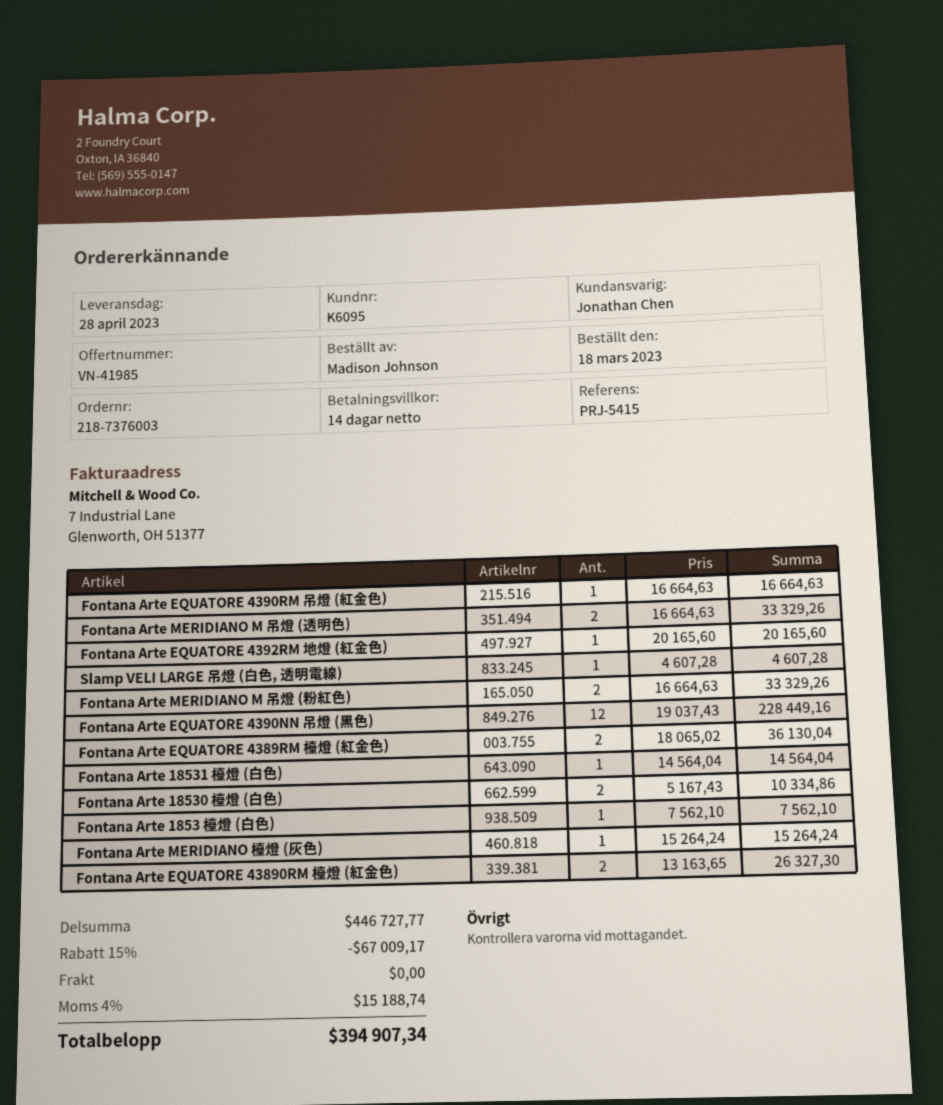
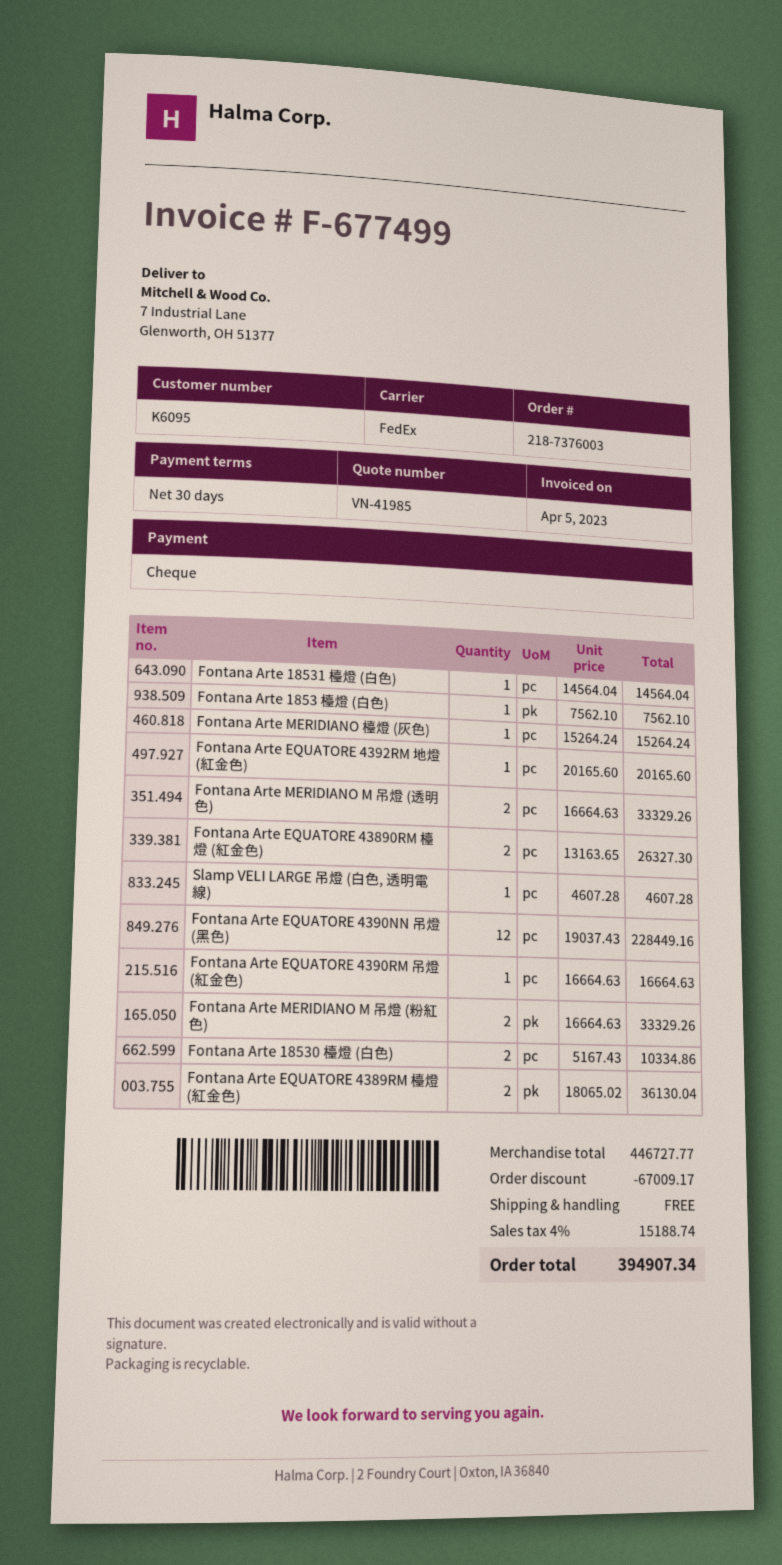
payment terms: 14 days -> 30 days

